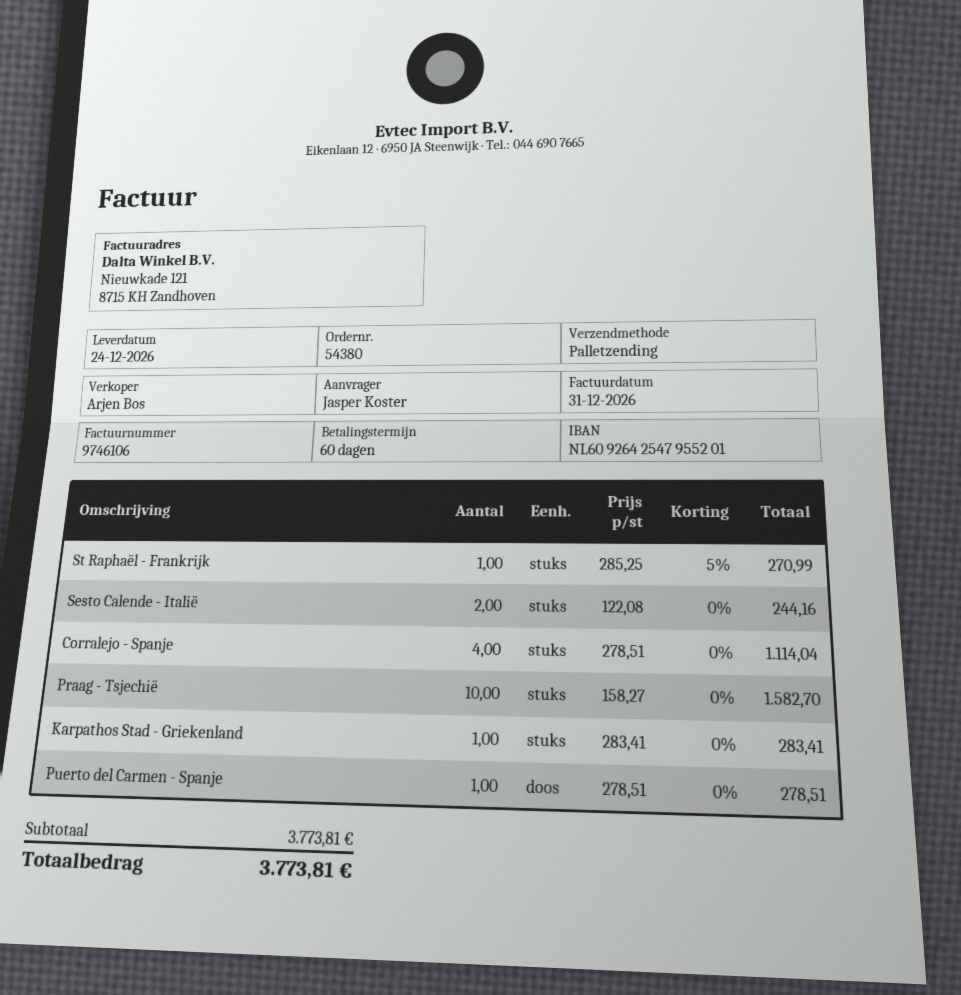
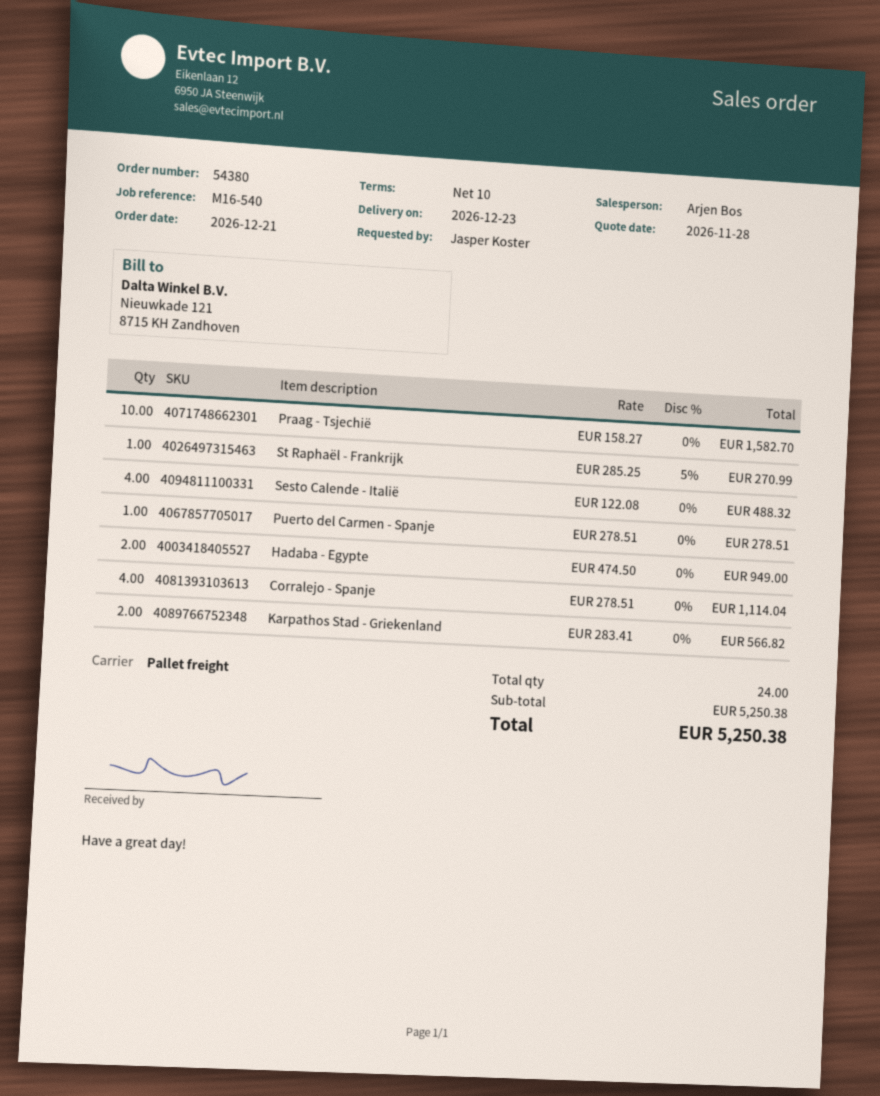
delivery date: 2026-12-24 -> 2026-12-23
payment terms: 60 days -> 10 days
Sesto Calende - Italië: 2 x 122.08 = 244.16 -> 4 x 122.08 = 488.32
Karpathos Stad - Griekenland: 1 x 283.41 = 283.41 -> 2 x 283.41 = 566.82
Hadaba - Egypte: none -> 2 x 474.50 = 949.00
subtotal: 3773.81 -> 5250.38
total: 3773.81 -> 5250.38

